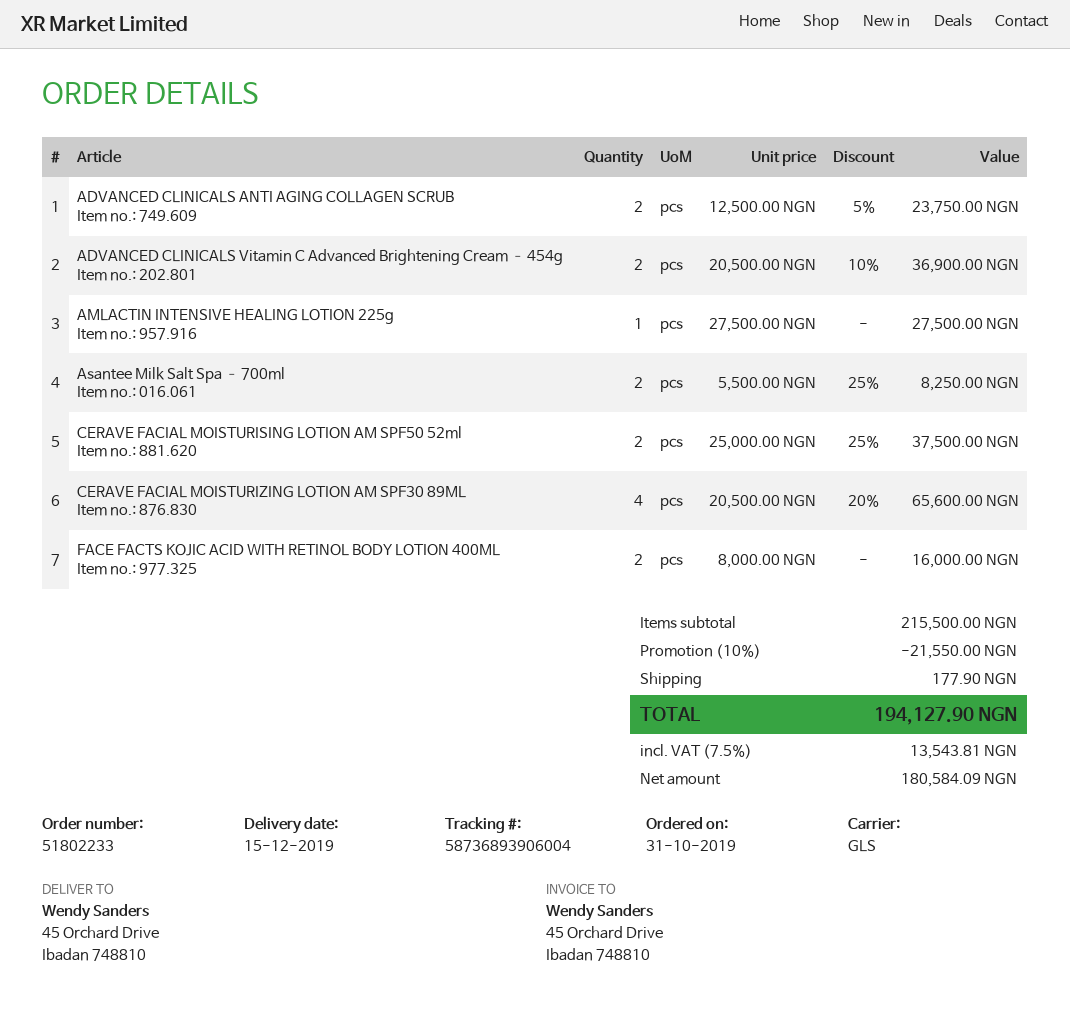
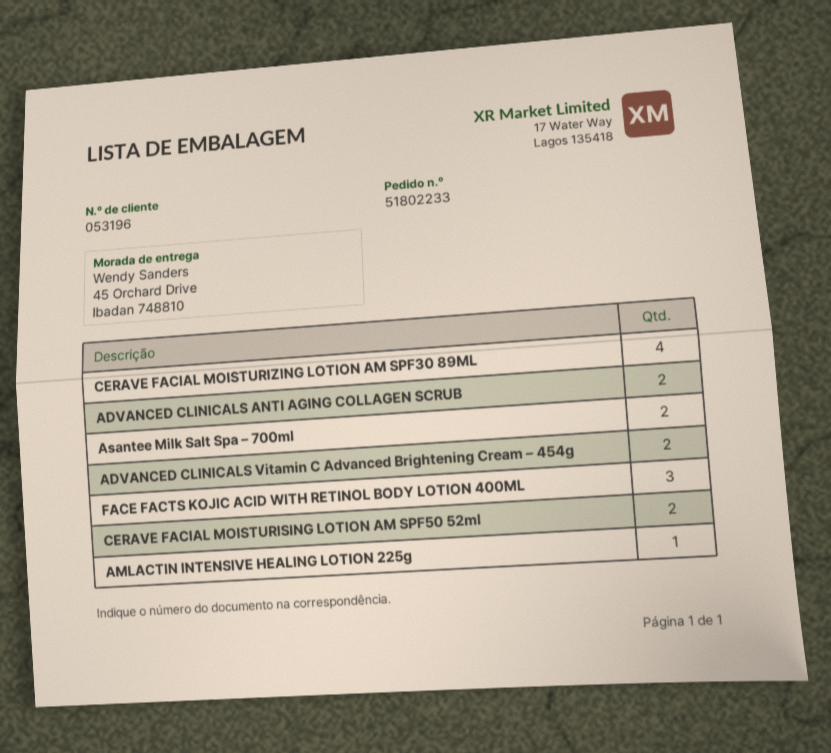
FACE FACTS KOJIC ACID WITH RETINOL BODY LOTION 400ML: 2 -> 3

